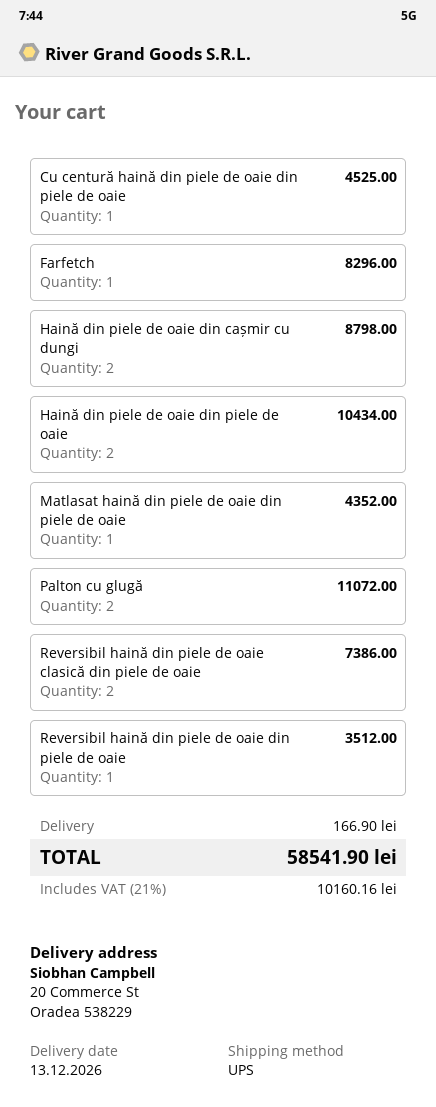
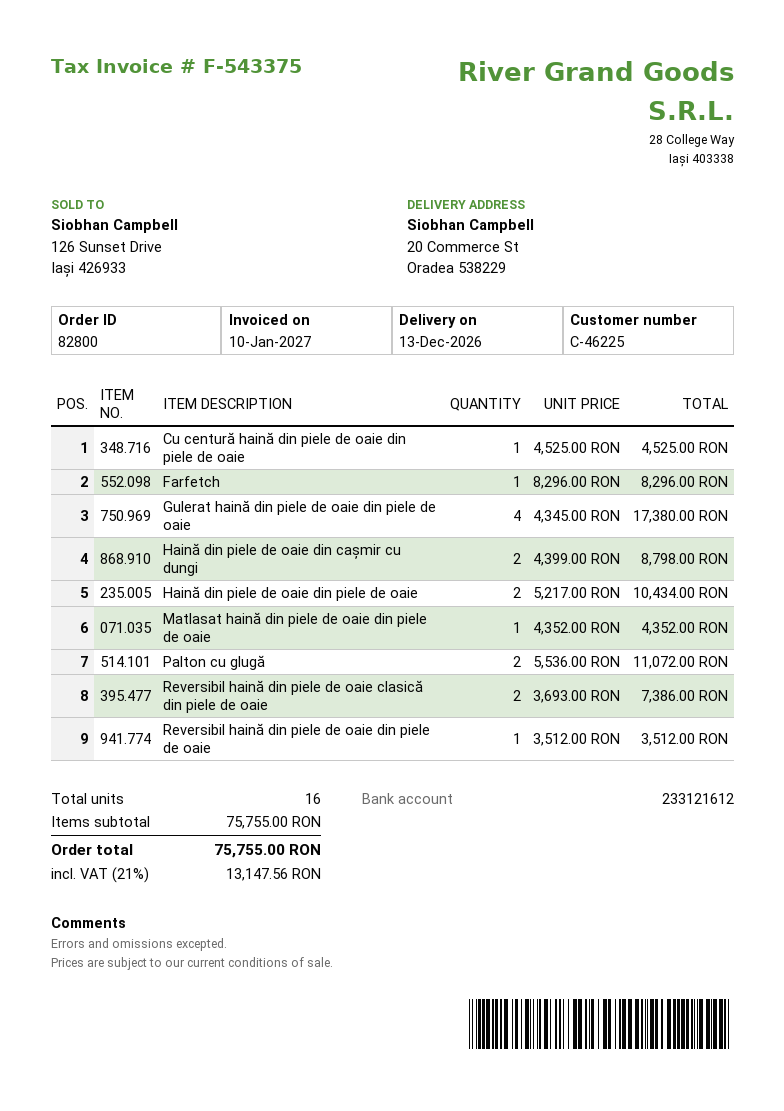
Gulerat haină din piele de oaie din piele de oaie: none -> 4 for 17380.00
shipping: 166.90 -> none
tax: 21% = 10160.16 -> 21% = 13147.56
total: 58541.90 -> 75755.00

